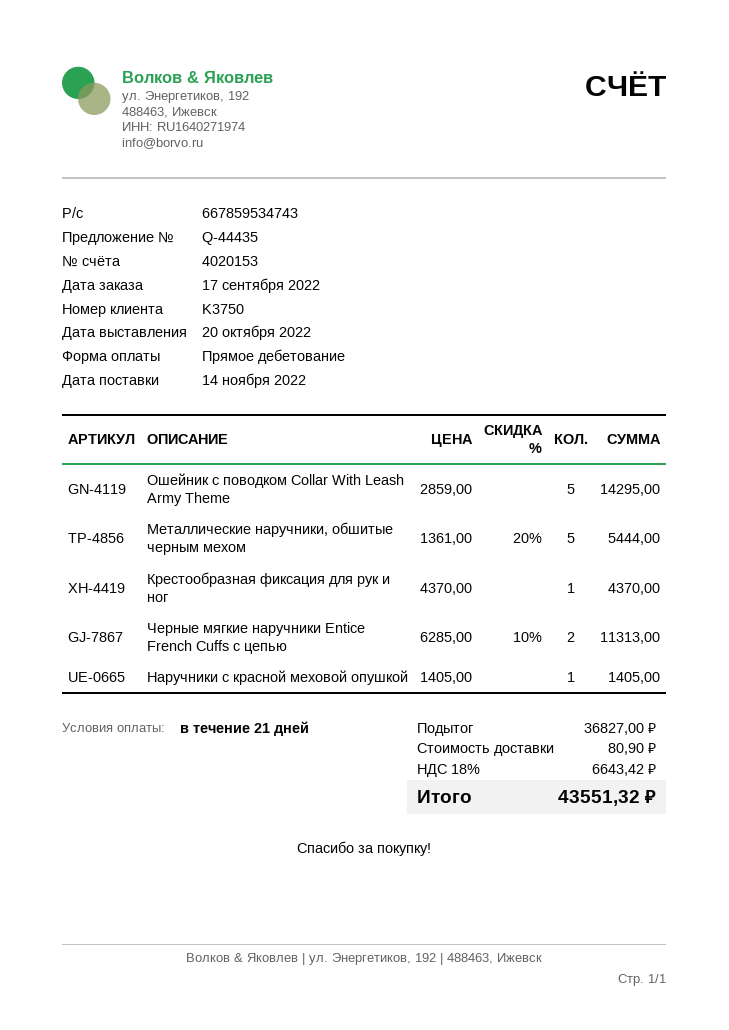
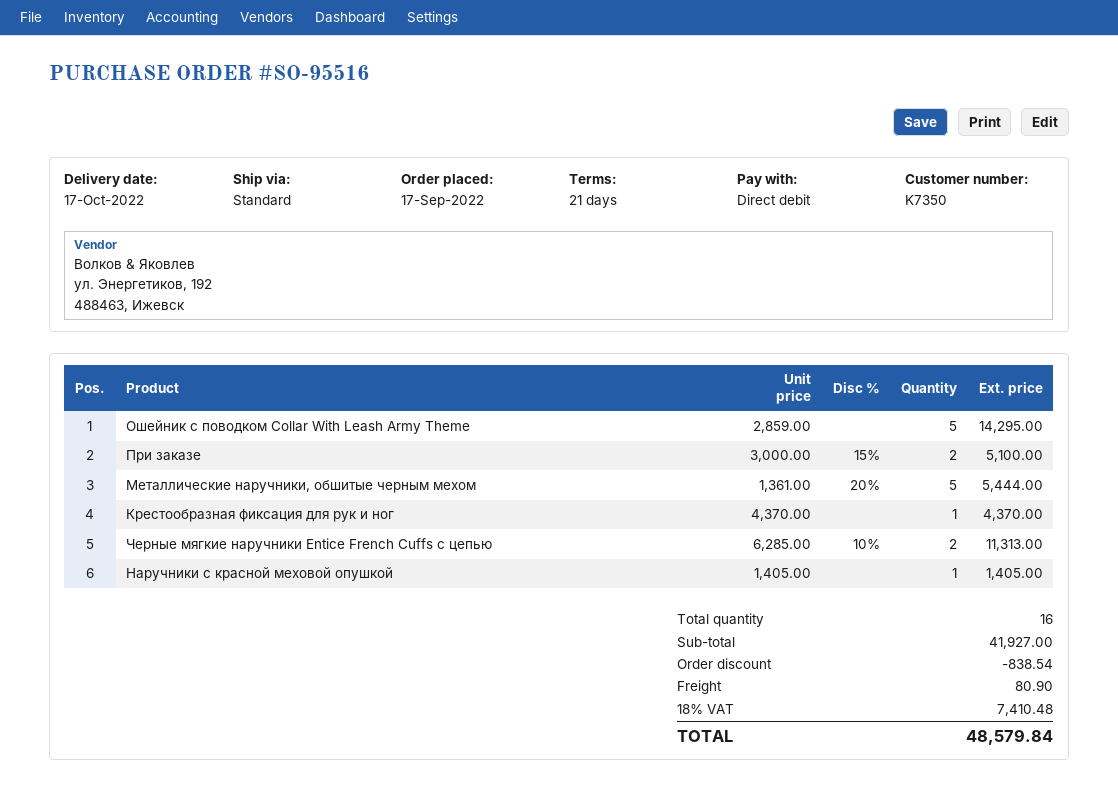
delivery date: 2022-11-14 -> 2022-10-17
customer number: K3750 -> K7350
При заказе: none -> 2 x 3000.00 - 15% = 5100.00
subtotal: 36827.00 -> 41927.00
discount: none -> 838.54
tax: 18% = 6643.42 -> 18% = 7410.48
total: 43551.32 -> 48579.84

